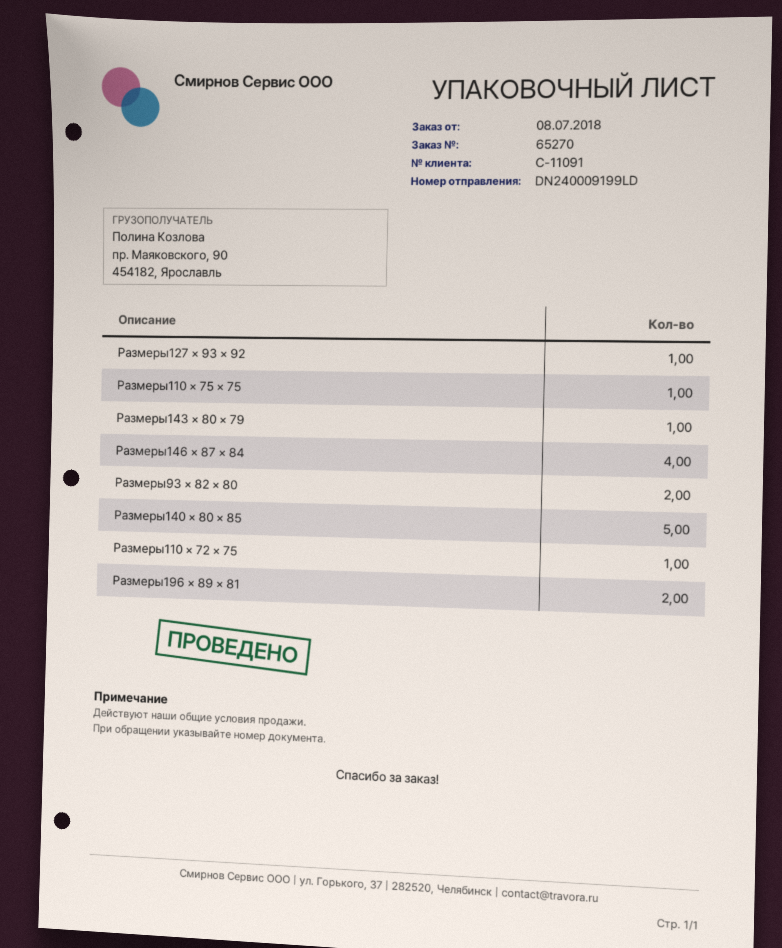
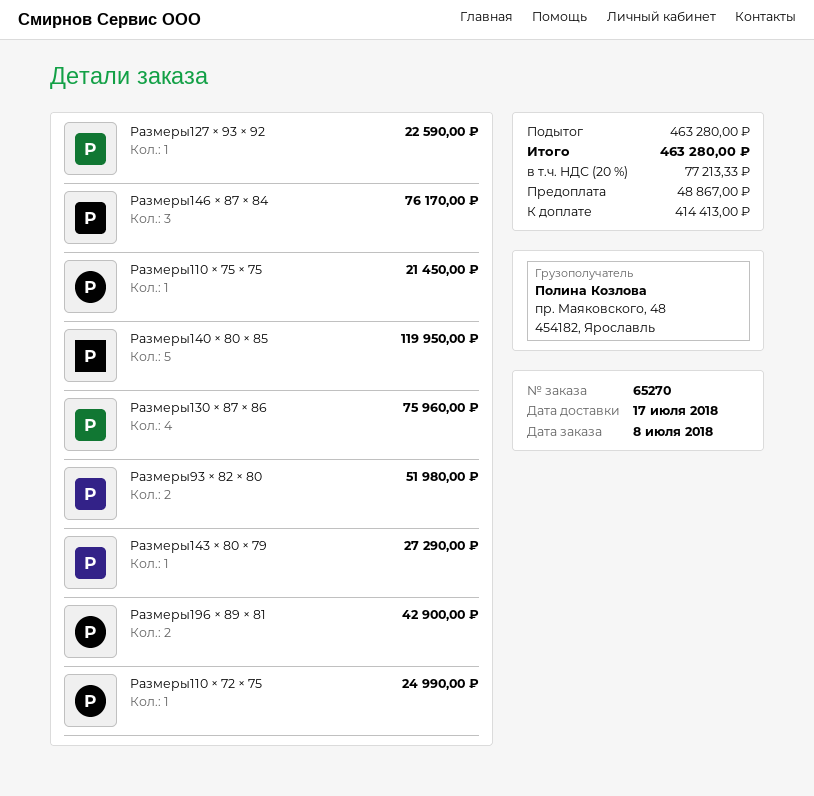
ship to: пр. Маяковского, 90, 454182, Ярославль -> пр. Маяковского, 48, 454182, Ярославль
Размеры146 × 87 × 84: 4 -> 3
Размеры130 × 87 × 86: none -> 4

